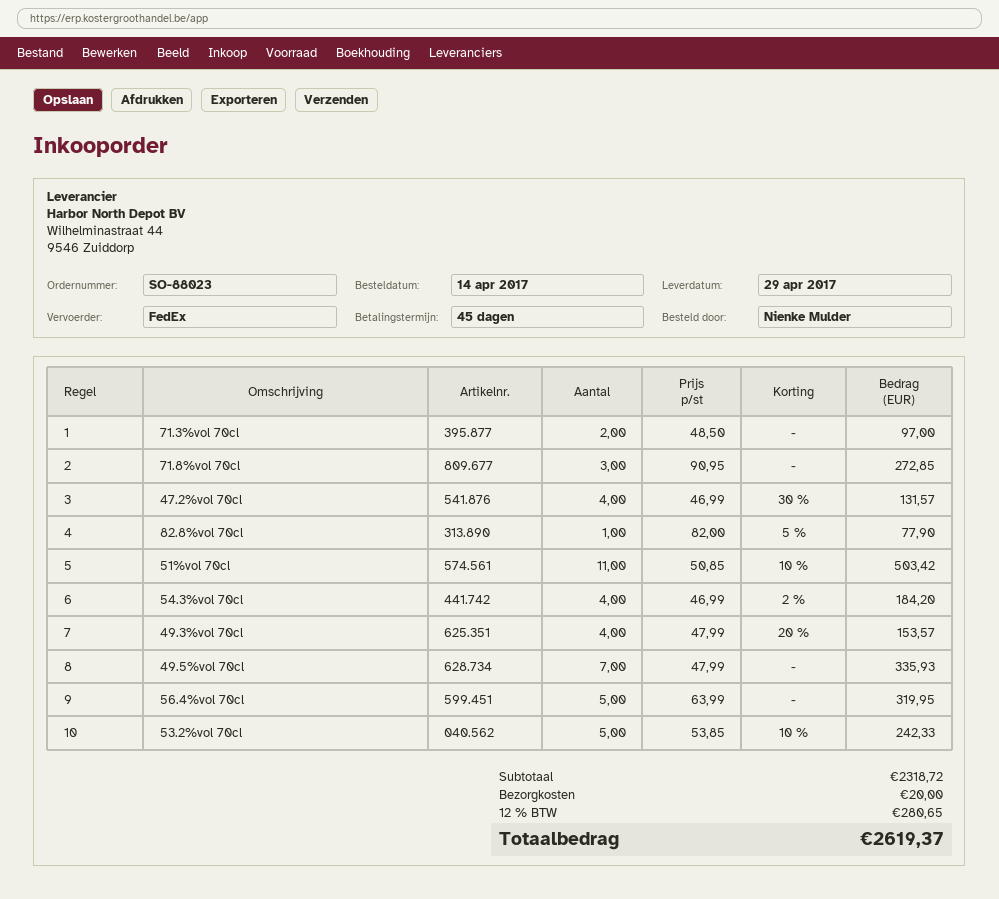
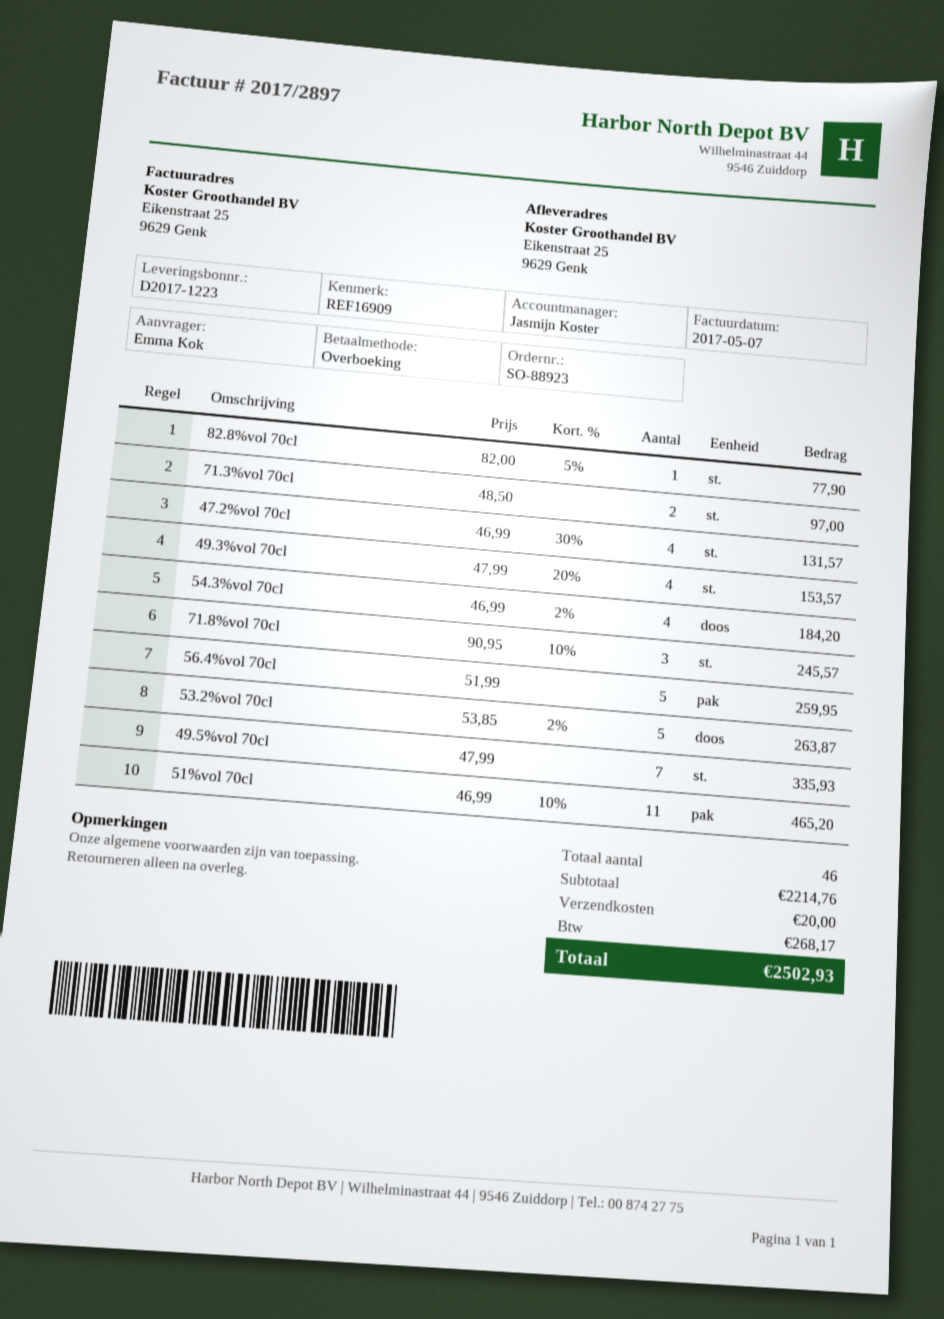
order number: SO-88023 -> SO-88923
ordered by: Nienke Mulder -> Emma Kok
71.8%vol 70cl: 3 x 90.95 = 272.85 -> 3 x 90.95 - 10% = 245.57
51%vol 70cl: 11 x 50.85 - 10% = 503.42 -> 11 x 46.99 - 10% = 465.20
56.4%vol 70cl: 5 x 63.99 = 319.95 -> 5 x 51.99 = 259.95
53.2%vol 70cl: 5 x 53.85 - 10% = 242.33 -> 5 x 53.85 - 2% = 263.87
subtotal: 2318.72 -> 2214.76
tax: 280.65 -> 268.17
total: 2619.37 -> 2502.93

